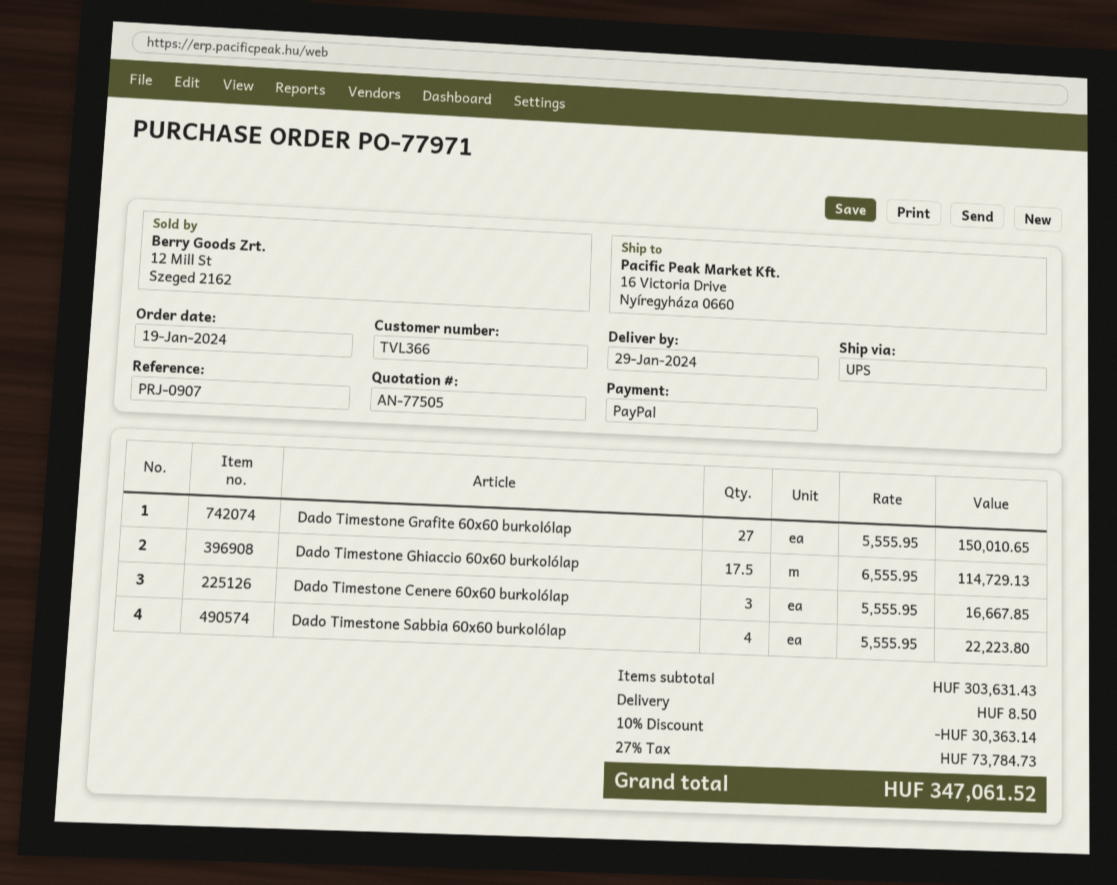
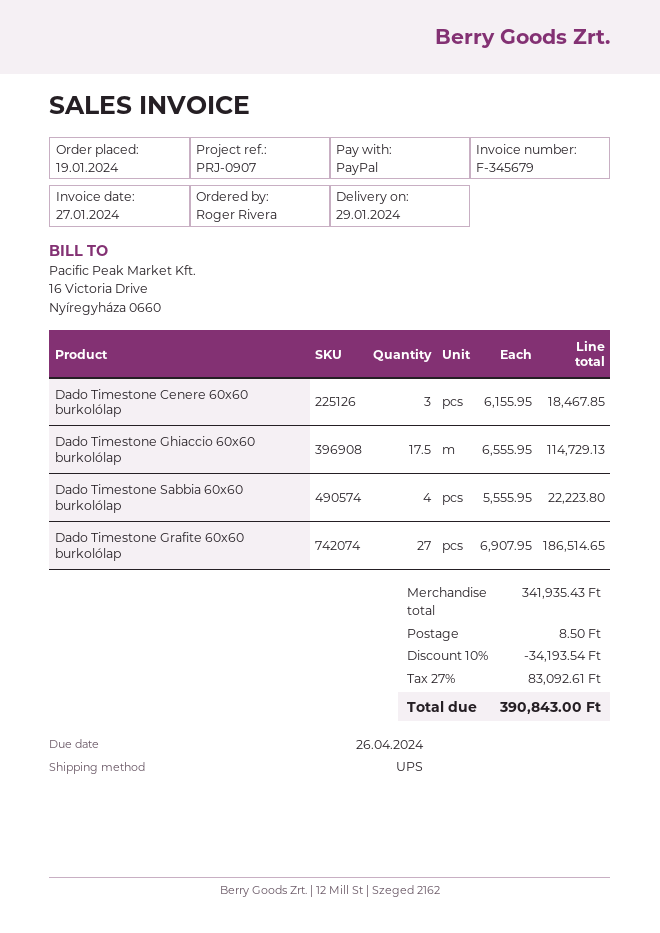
Dado Timestone Grafite 60x60 burkolólap: 27 x 5555.95 = 150010.65 -> 27 x 6907.95 = 186514.65
Dado Timestone Cenere 60x60 burkolólap: 3 x 5555.95 = 16667.85 -> 3 x 6155.95 = 18467.85
subtotal: 303631.43 -> 341935.43
discount: 10% = 30363.14 -> 10% = 34193.54
tax: 27% = 73784.73 -> 27% = 83092.61
total: 347061.52 -> 390843.00

